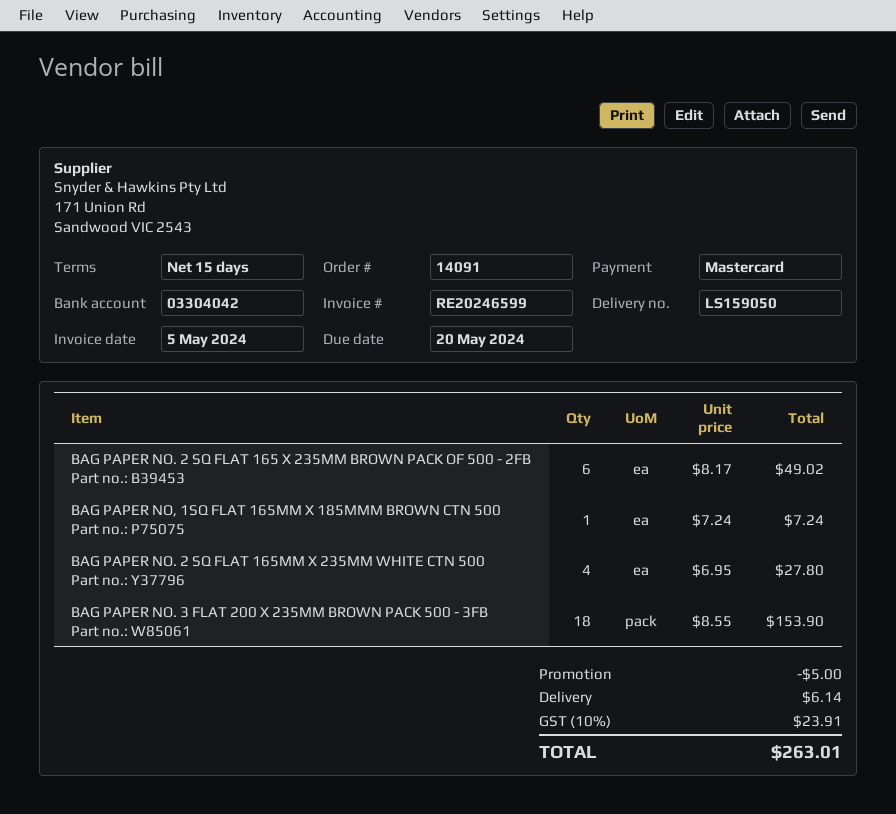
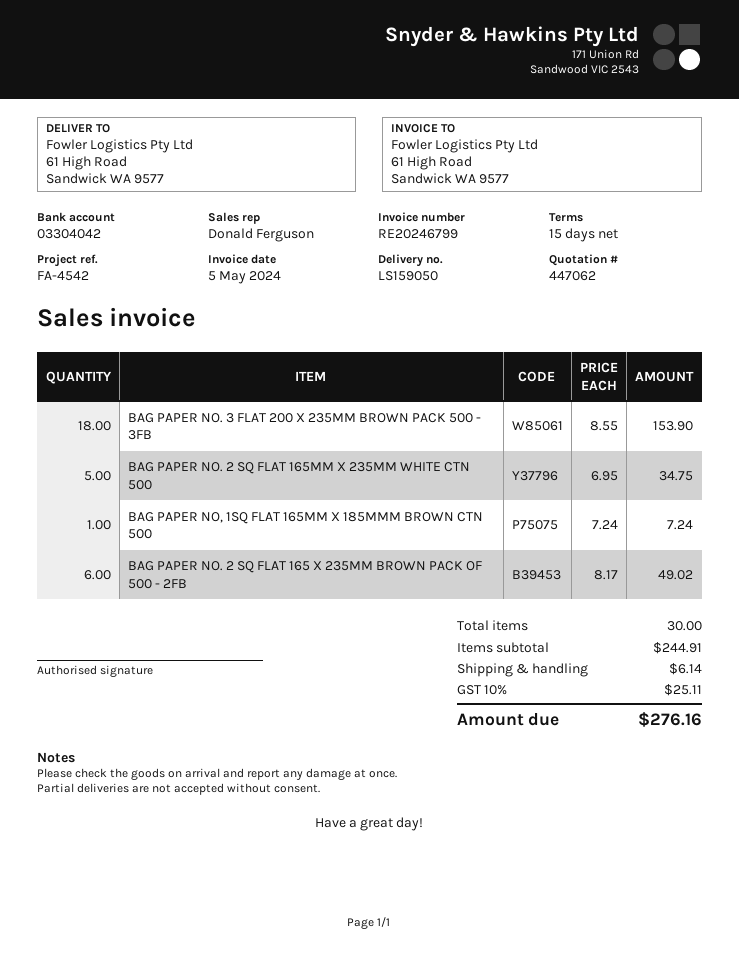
invoice number: RE20246599 -> RE20246799
BAG PAPER NO. 2 SQ FLAT 165MM X 235MM WHITE CTN 500: 4 x 6.95 = 27.80 -> 5 x 6.95 = 34.75
discount: 5.00 -> none
tax: 10% = 23.91 -> 10% = 25.11
total: 263.01 -> 276.16

